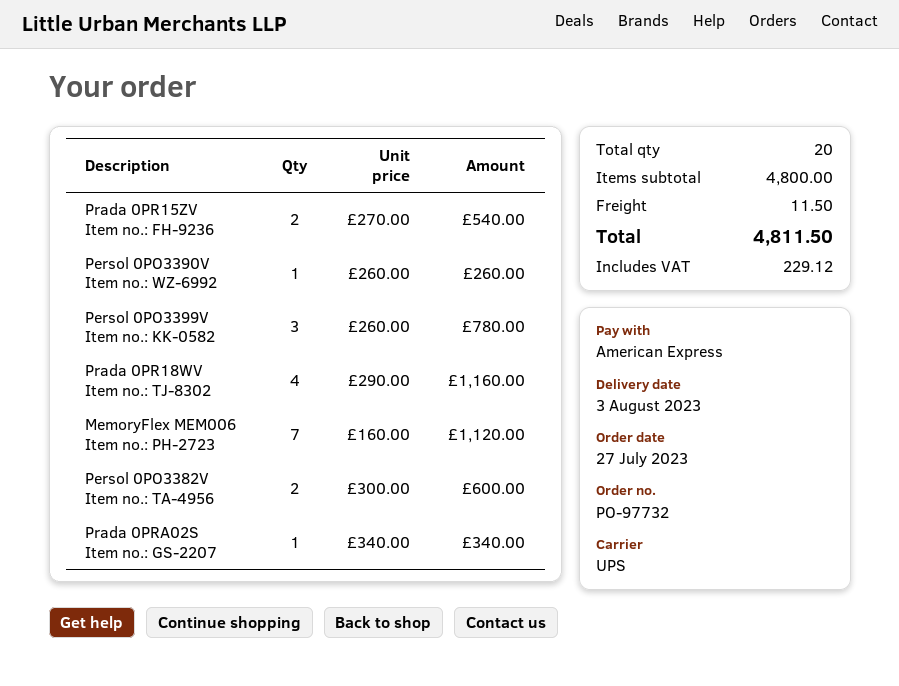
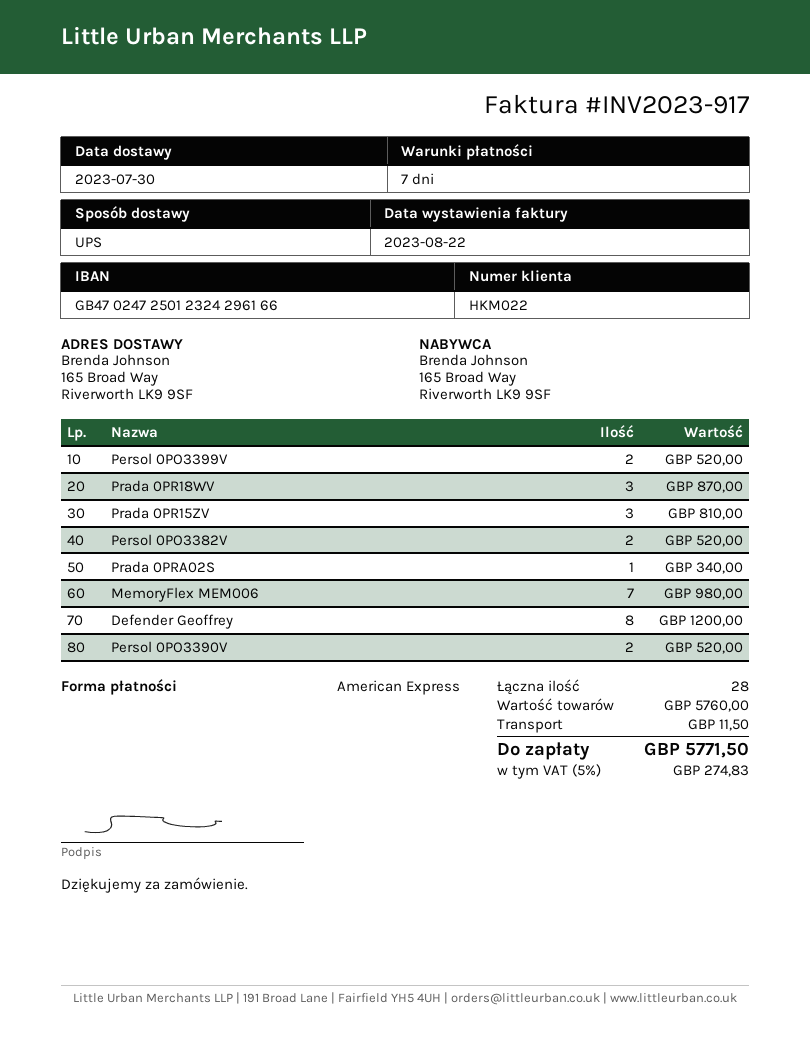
delivery date: 2023-08-03 -> 2023-07-30
Prada 0PR15ZV: 2 for 540.00 -> 3 for 810.00
Persol 0PO3390V: 1 for 260.00 -> 2 for 520.00
Persol 0PO3399V: 3 for 780.00 -> 2 for 520.00
Prada 0PR18WV: 4 for 1160.00 -> 3 for 870.00
MemoryFlex MEM006: 7 for 1120.00 -> 7 for 980.00
Persol 0PO3382V: 2 for 600.00 -> 2 for 520.00
Defender Geoffrey: none -> 8 for 1200.00
total quantity: 20 -> 28
subtotal: 4800.00 -> 5760.00
tax: 229.12 -> 274.83
total: 4811.50 -> 5771.50

